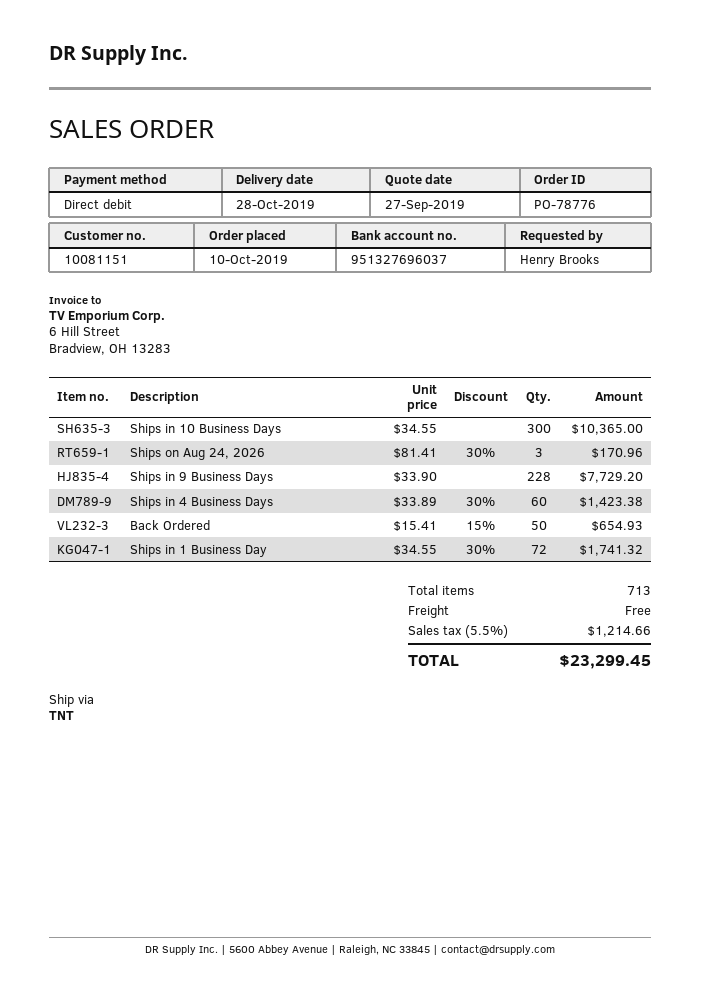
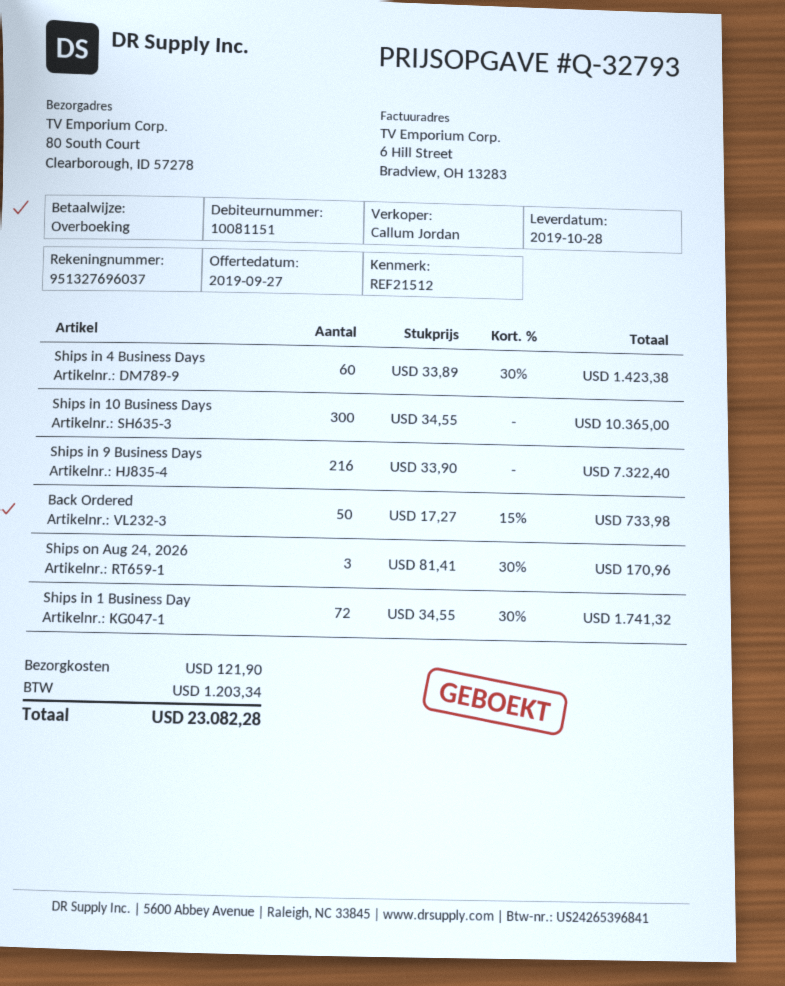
payment method: direct debit -> bank transfer
Ships in 9 Business Days: 228 x 33.90 = 7729.20 -> 216 x 33.90 = 7322.40
Back Ordered: 50 x 15.41 - 15% = 654.93 -> 50 x 17.27 - 15% = 733.98
shipping: 0.00 -> 121.90
tax: 1214.66 -> 1203.34
total: 23299.45 -> 23082.28

